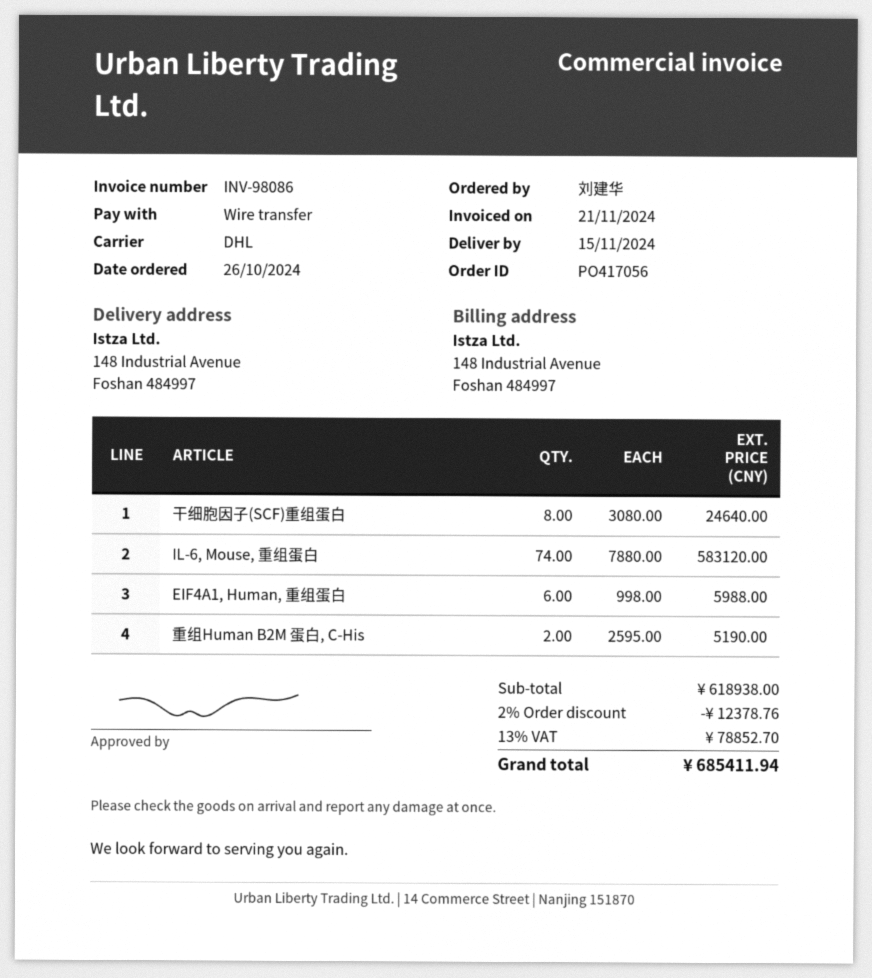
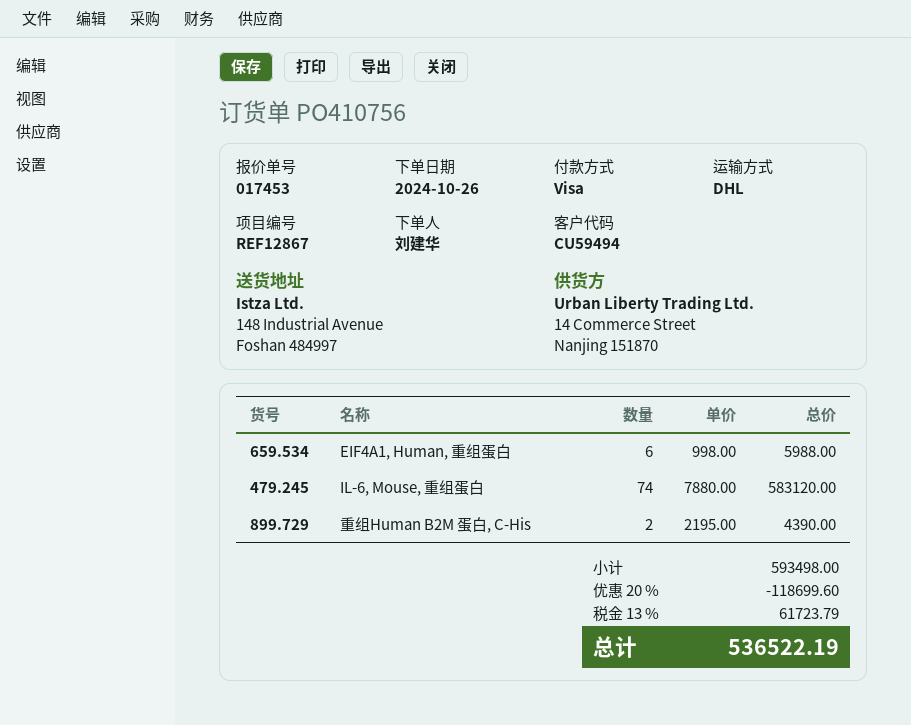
order number: PO417056 -> PO410756
payment method: bank transfer -> Visa
干细胞因子(SCF)重组蛋白: 8 x 3080.00 = 24640.00 -> none
重组Human B2M 蛋白, C-His: 2 x 2595.00 = 5190.00 -> 2 x 2195.00 = 4390.00
subtotal: 618938.00 -> 593498.00
discount: 2% = 12378.76 -> 20% = 118699.60
tax: 13% = 78852.70 -> 13% = 61723.79
total: 685411.94 -> 536522.19

